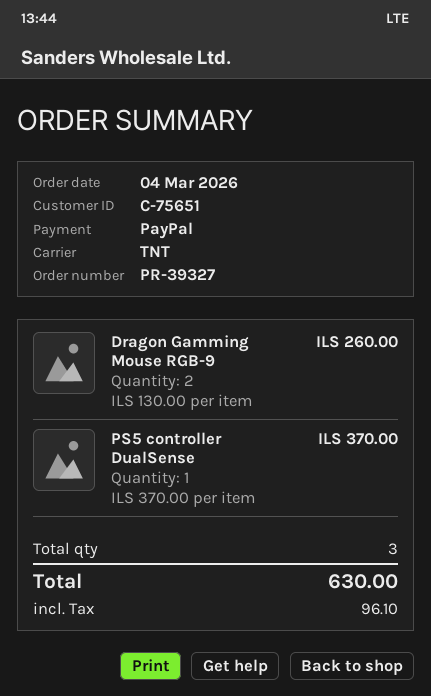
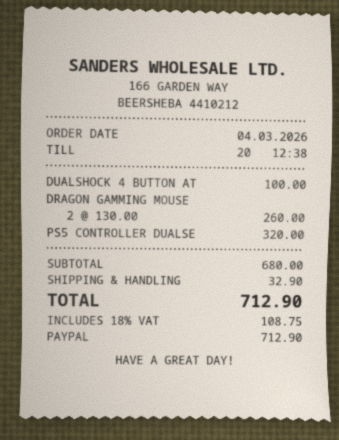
PS5 controller DualSense: 1 x 370.00 = 370.00 -> 1 x 320.00 = 320.00
DUALSHOCK 4 BUTTON AT: none -> 1 x 100.00 = 100.00
shipping: none -> 32.90
tax: 96.10 -> 108.75
total: 630.00 -> 712.90

